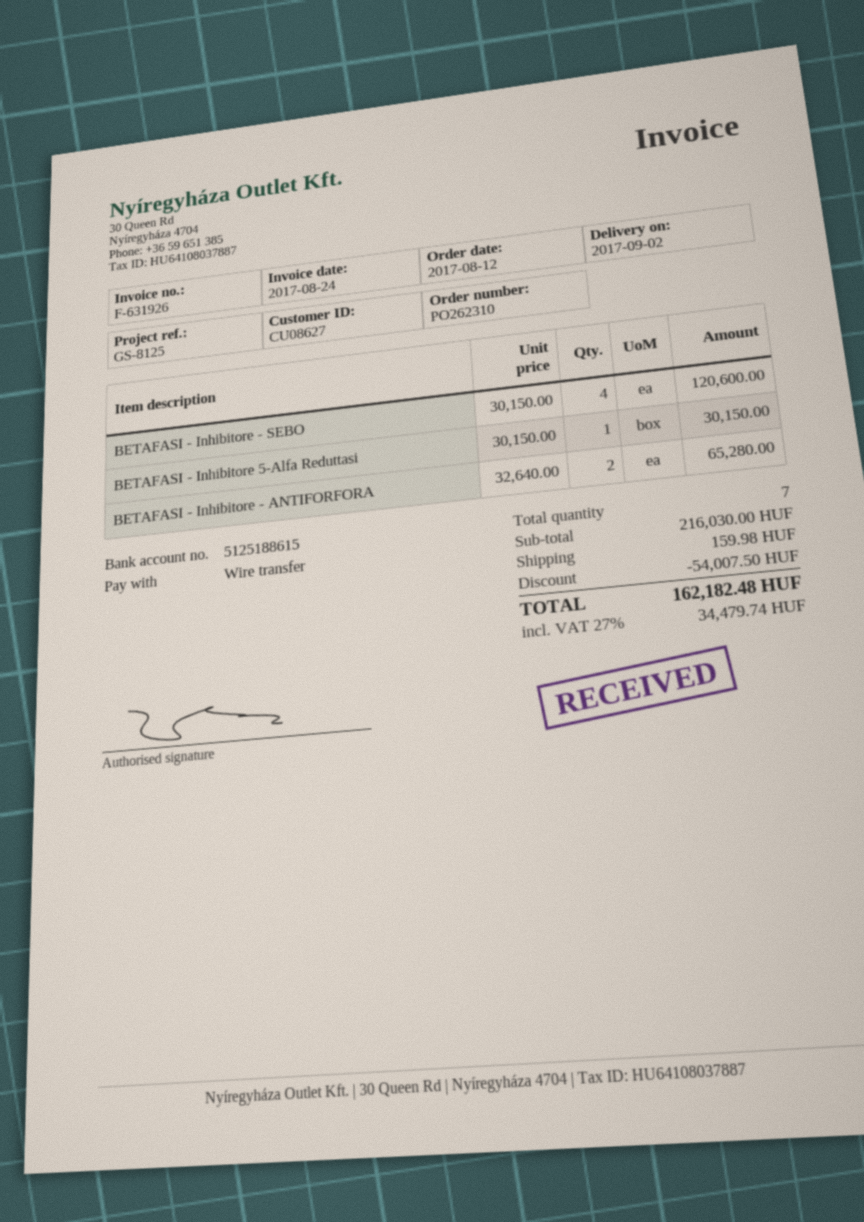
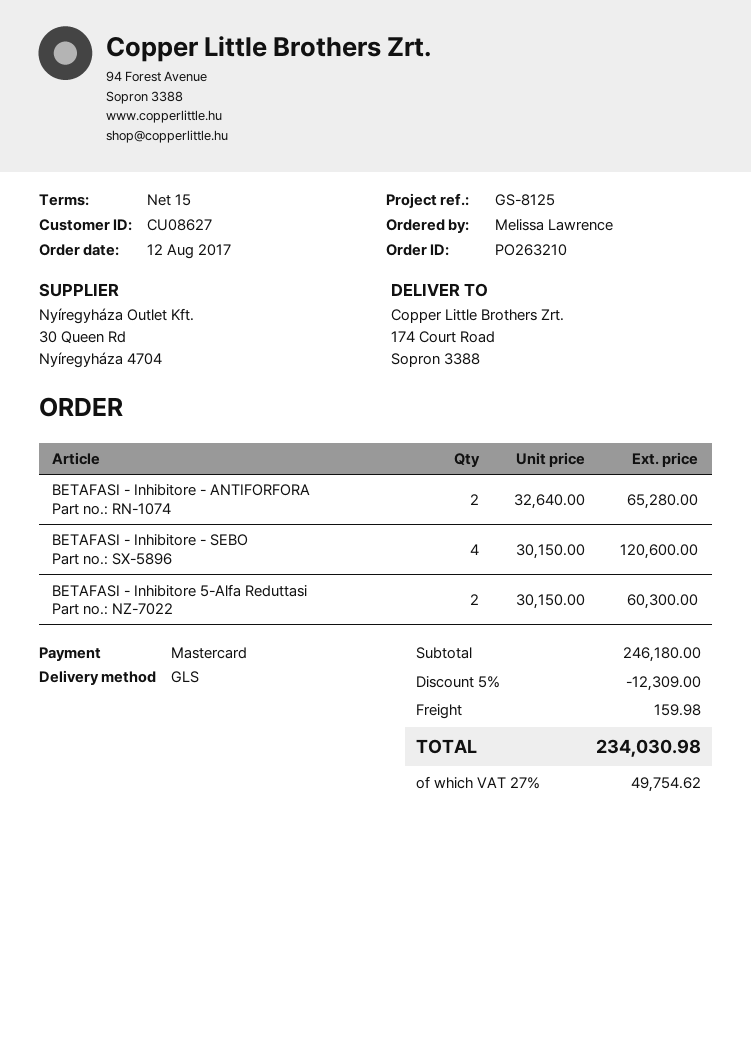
order number: PO262310 -> PO263210
payment method: bank transfer -> Mastercard
BETAFASI - Inhibitore 5-Alfa Reduttasi: 1 x 30150.00 = 30150.00 -> 2 x 30150.00 = 60300.00
subtotal: 216030.00 -> 246180.00
discount: 54007.50 -> 12309.00
tax: 27% = 34479.74 -> 27% = 49754.62
total: 162182.48 -> 234030.98

